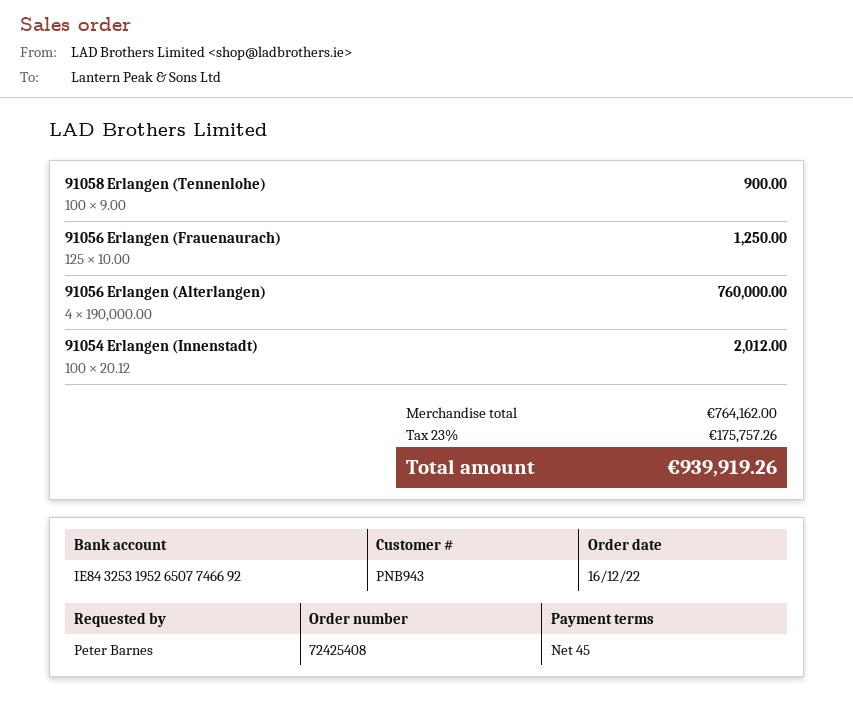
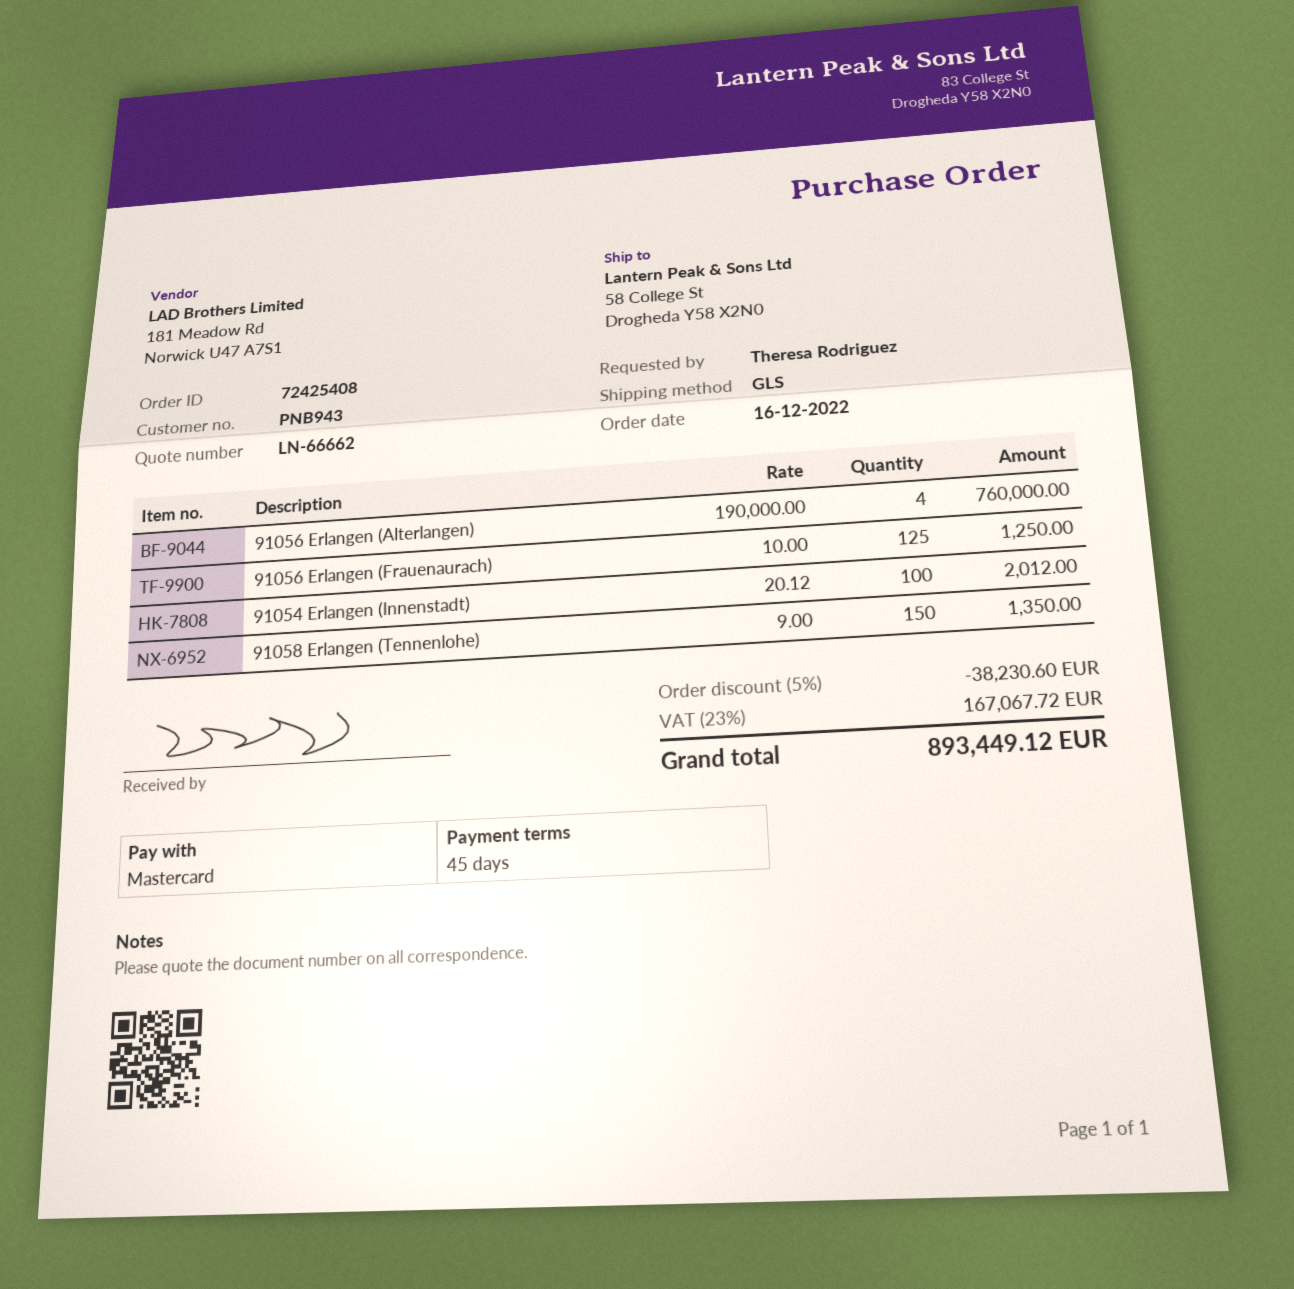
ordered by: Peter Barnes -> Theresa Rodriguez
91058 Erlangen (Tennenlohe): 100 x 9.00 = 900.00 -> 150 x 9.00 = 1350.00
discount: none -> 5% = 38230.60
tax: 23% = 175757.26 -> 23% = 167067.72
total: 939919.26 -> 893449.12

